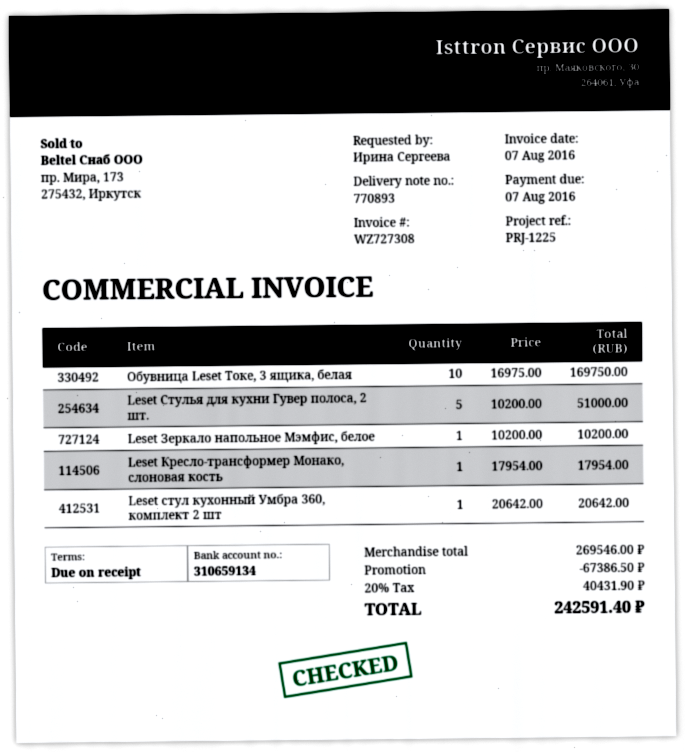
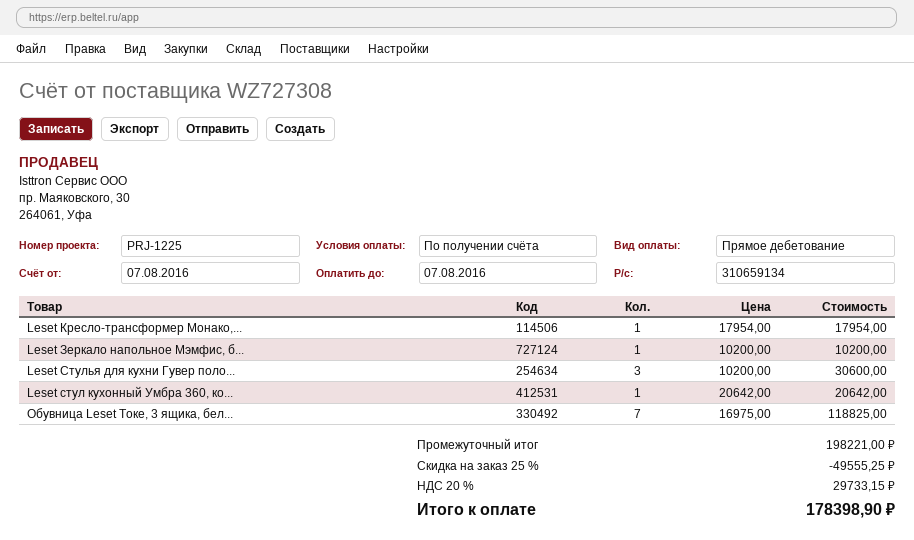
Обувница Leset Токе, 3 ящика, белая: 10 x 16975.00 = 169750.00 -> 7 x 16975.00 = 118825.00
Leset Стулья для кухни Гувер полоса, 2 шт.: 5 x 10200.00 = 51000.00 -> 3 x 10200.00 = 30600.00
subtotal: 269546.00 -> 198221.00
discount: 67386.50 -> 49555.25
tax: 20% = 40431.90 -> 20% = 29733.15
total: 242591.40 -> 178398.90

